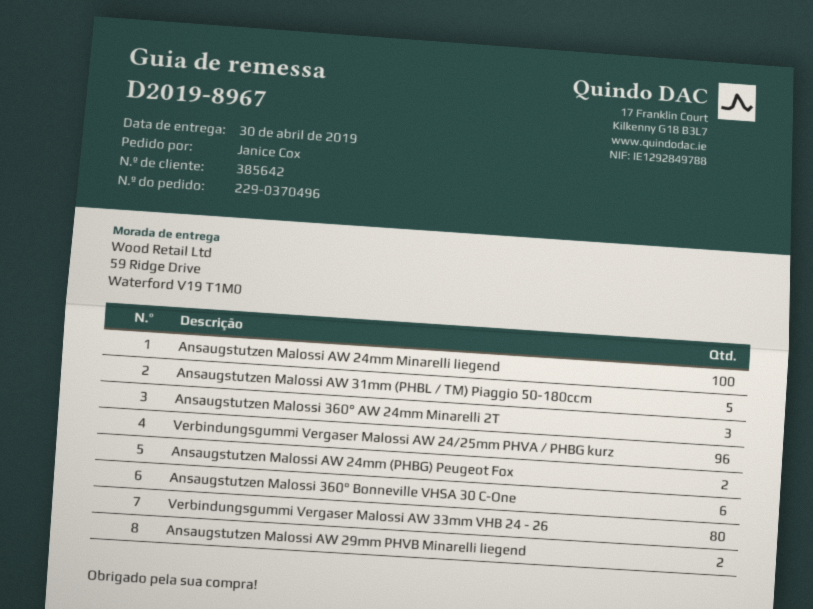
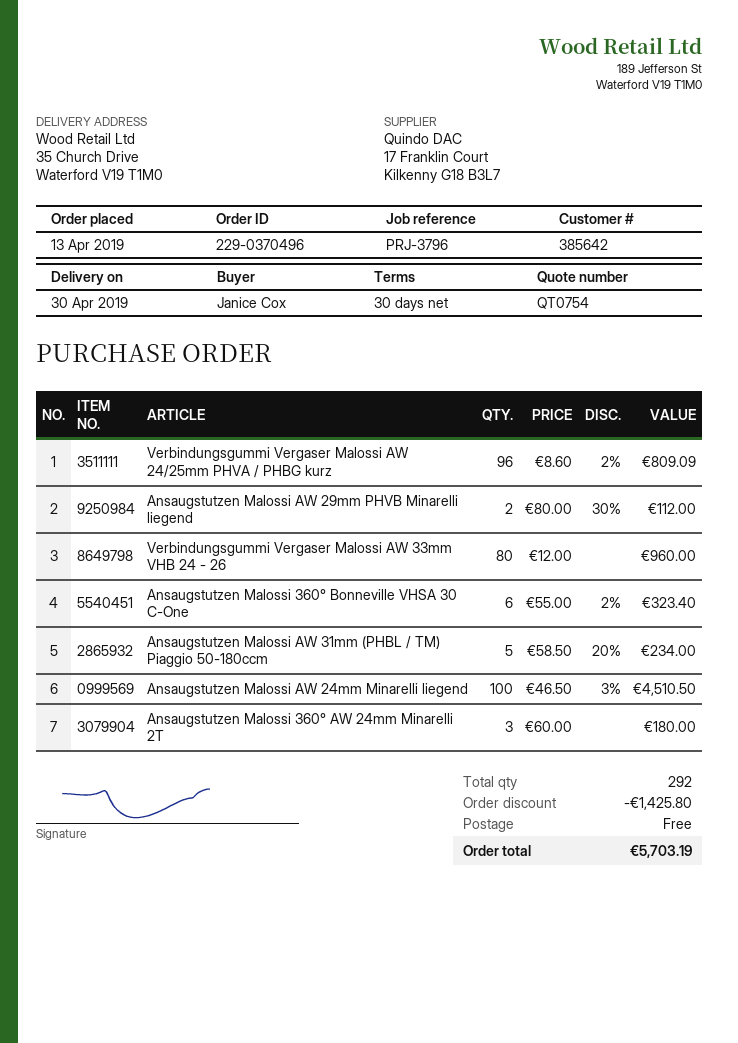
ship to: 59 Ridge Drive, Waterford V19 T1M0 -> 35 Church Drive, Waterford V19 T1M0
Ansaugstutzen Malossi AW 24mm (PHBG) Peugeot Fox: 2 -> none

